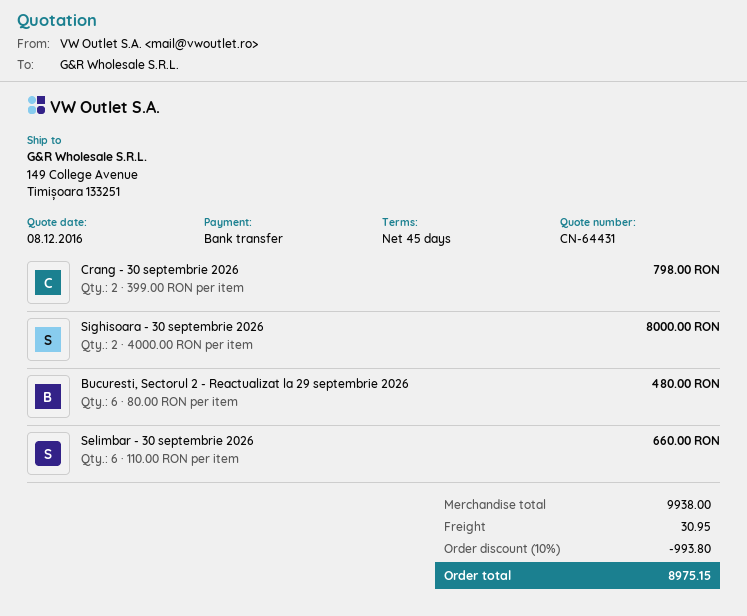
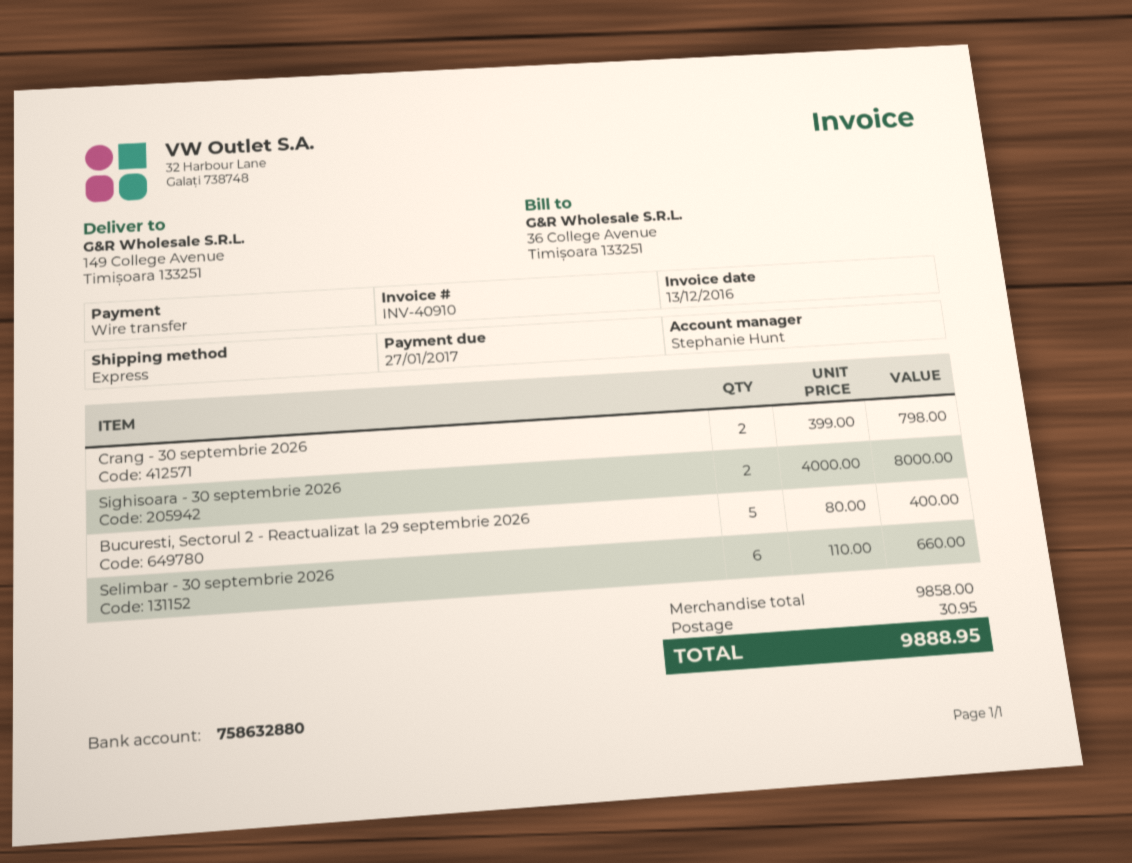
Bucuresti, Sectorul 2 - Reactualizat la 29 septembrie 2026: 6 x 80.00 = 480.00 -> 5 x 80.00 = 400.00
subtotal: 9938.00 -> 9858.00
discount: 10% = 993.80 -> none
total: 8975.15 -> 9888.95

